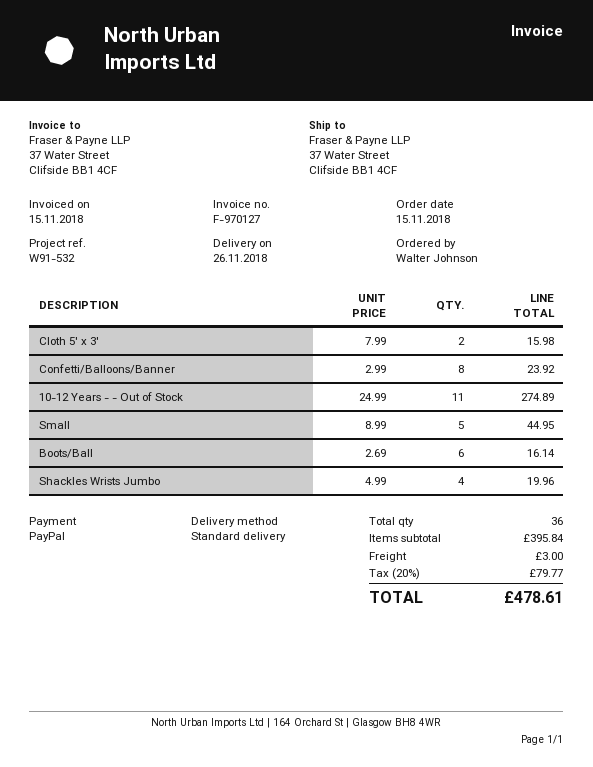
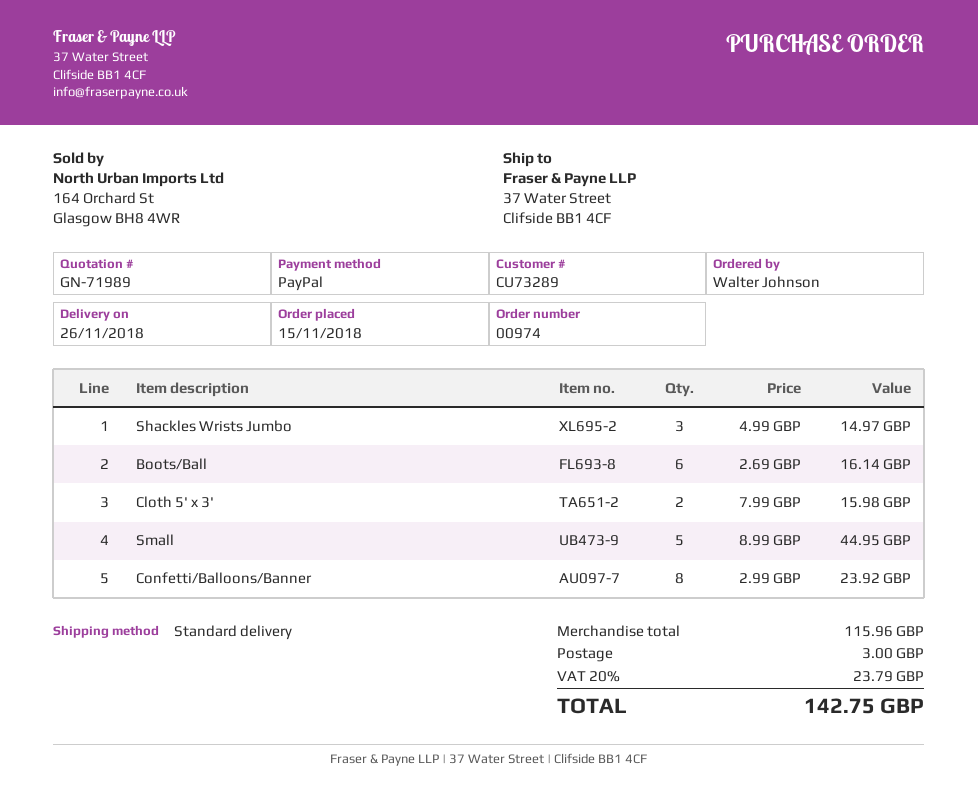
10-12 Years - - Out of Stock: 11 x 24.99 = 274.89 -> none
Shackles Wrists Jumbo: 4 x 4.99 = 19.96 -> 3 x 4.99 = 14.97
subtotal: 395.84 -> 115.96
tax: 20% = 79.77 -> 20% = 23.79
total: 478.61 -> 142.75

